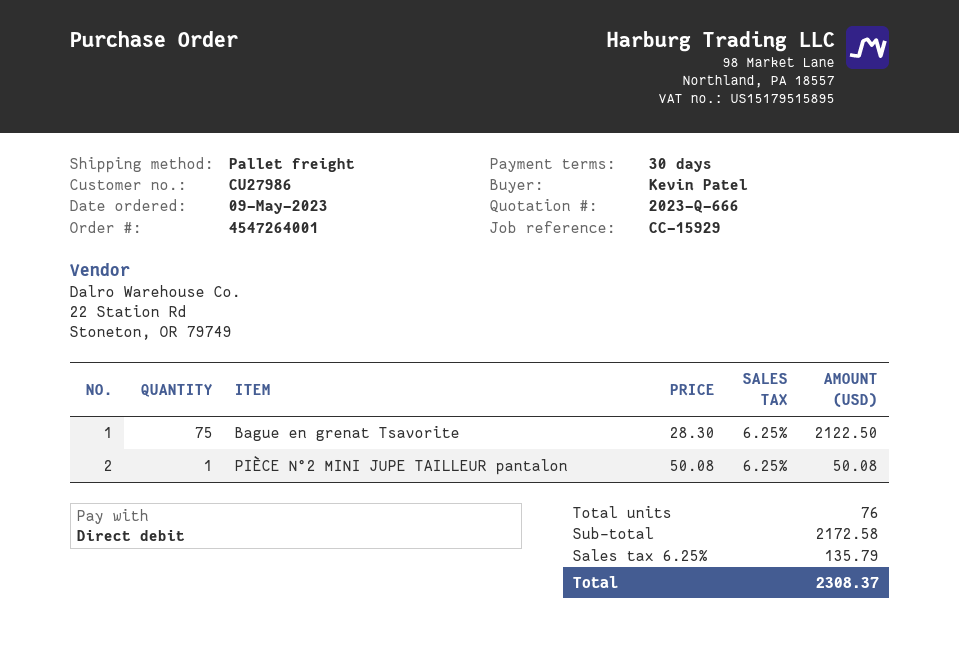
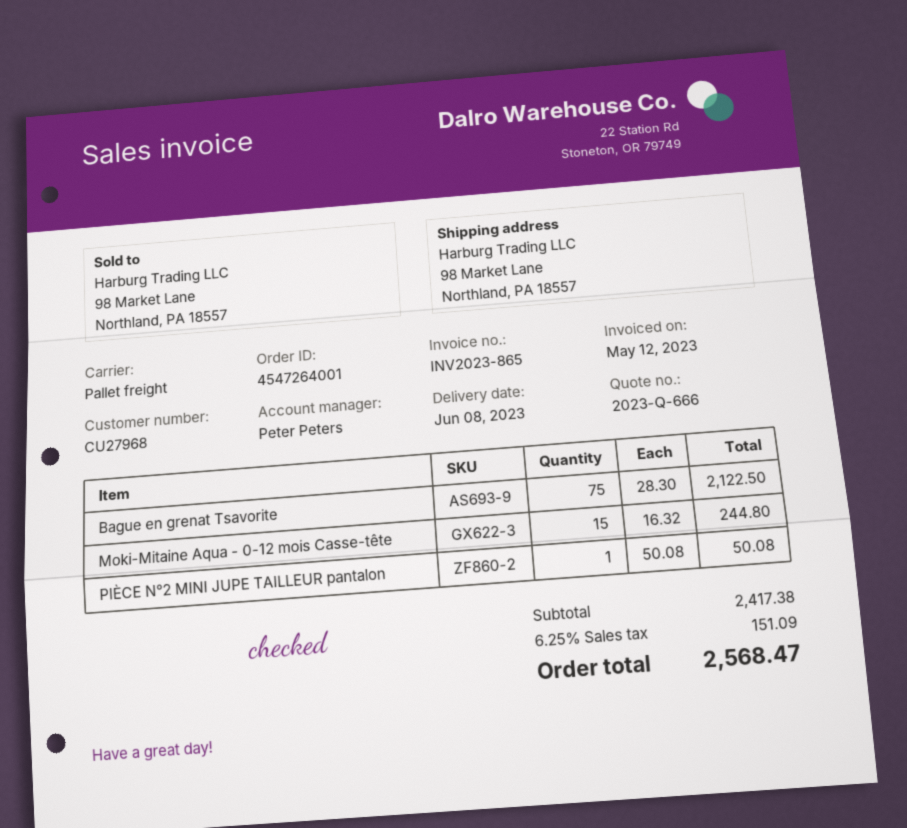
customer number: CU27986 -> CU27968
Moki-Mitaine Aqua - 0-12 mois Casse-tête: none -> 15 x 16.32 = 244.80
subtotal: 2172.58 -> 2417.38
tax: 6.25% = 135.79 -> 6.25% = 151.09
total: 2308.37 -> 2568.47

